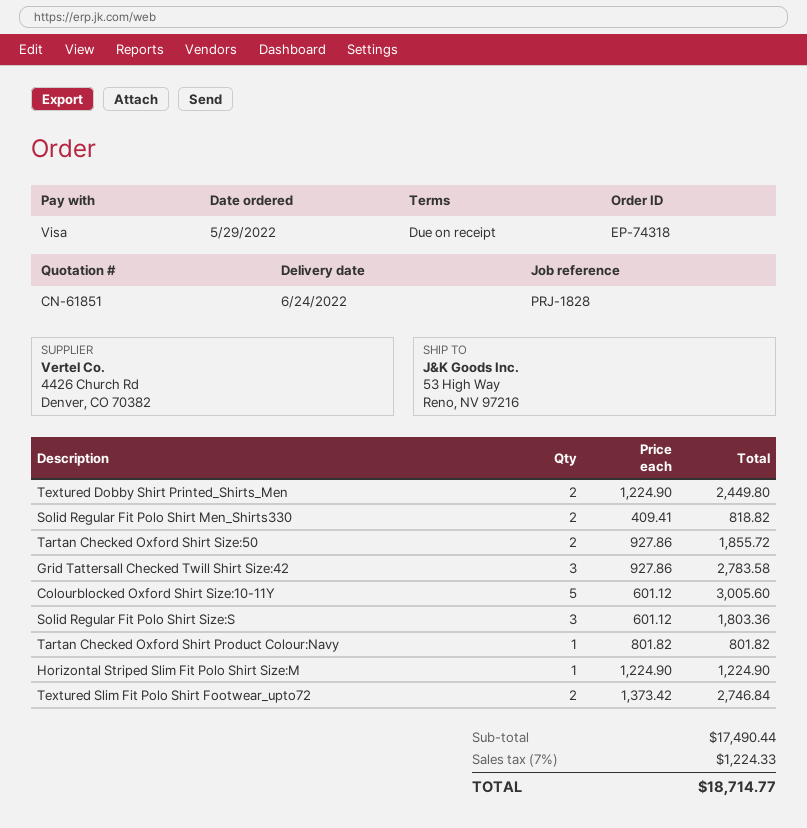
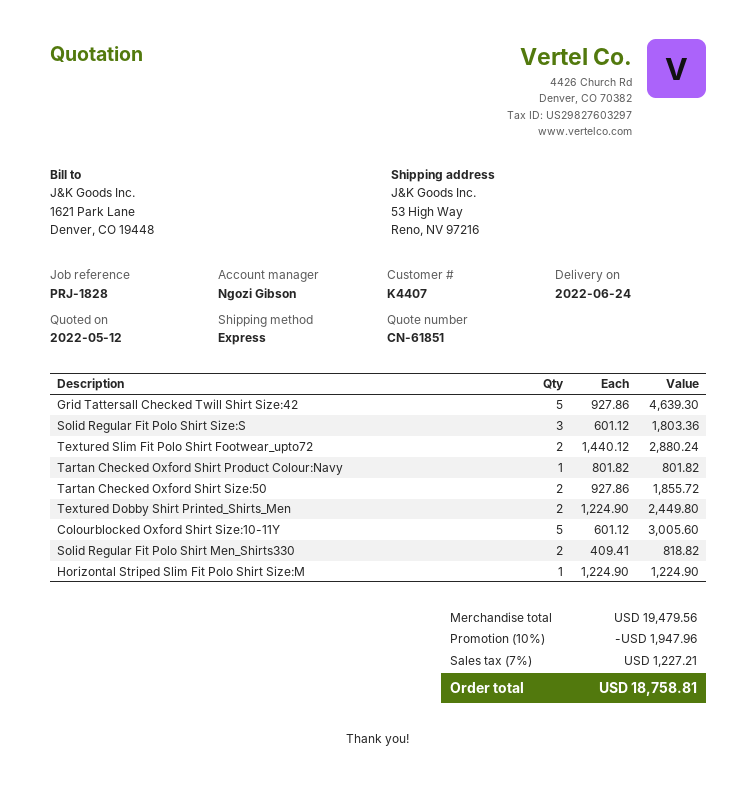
Grid Tattersall Checked Twill Shirt Size:42: 3 x 927.86 = 2783.58 -> 5 x 927.86 = 4639.30
Textured Slim Fit Polo Shirt Footwear_upto72: 2 x 1373.42 = 2746.84 -> 2 x 1440.12 = 2880.24
subtotal: 17490.44 -> 19479.56
discount: none -> 10% = 1947.96
tax: 7% = 1224.33 -> 7% = 1227.21
total: 18714.77 -> 18758.81

